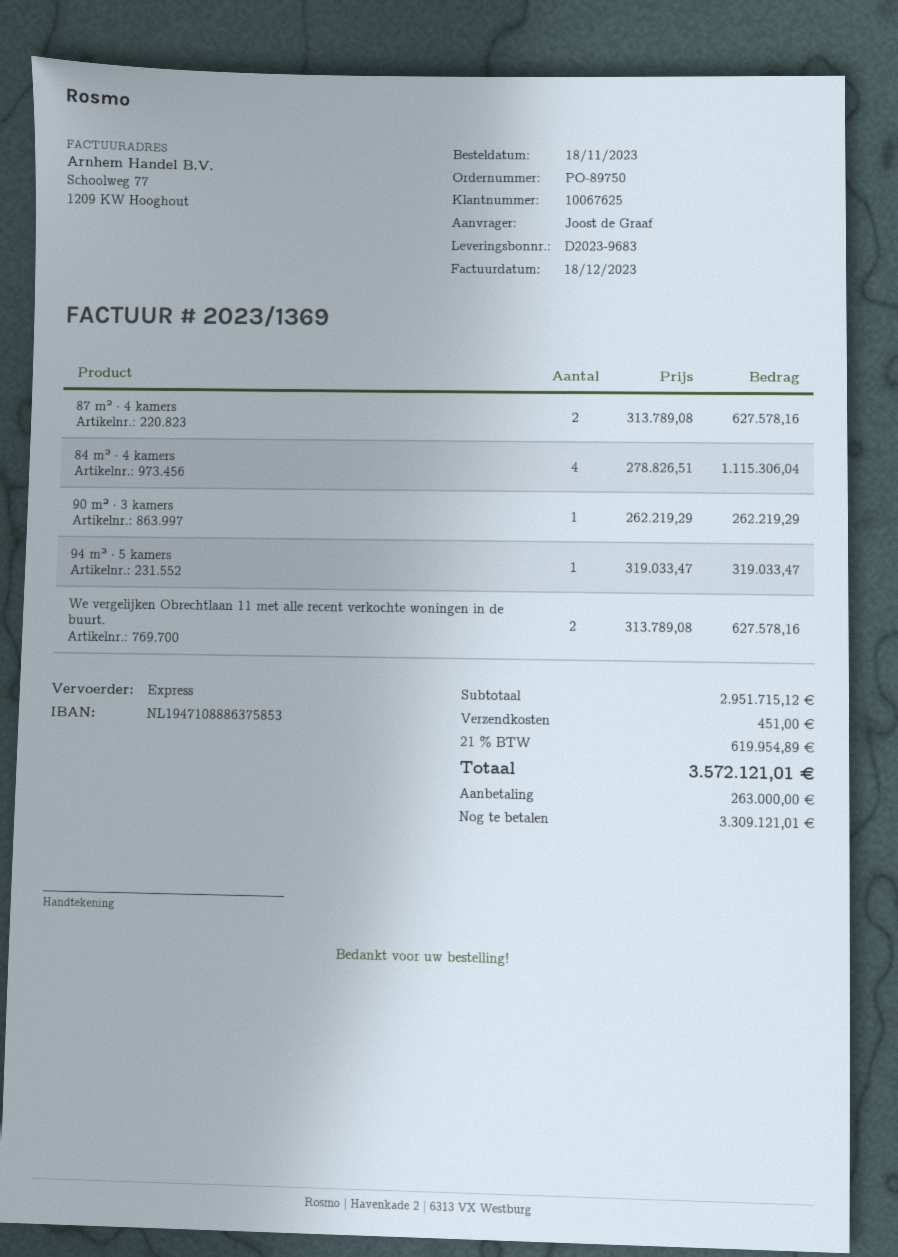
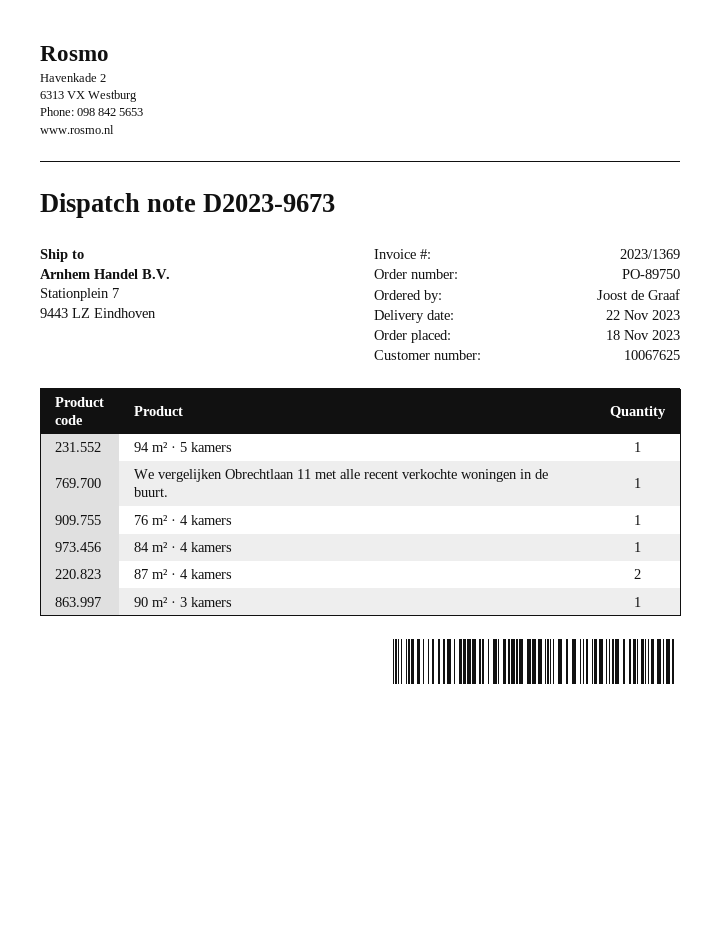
delivery note number: D2023-9683 -> D2023-9673
84 m² · 4 kamers: 4 -> 1
We vergelijken Obrechtlaan 11 met alle recent verkochte woningen in de buurt.: 2 -> 1
76 m² · 4 kamers: none -> 1

